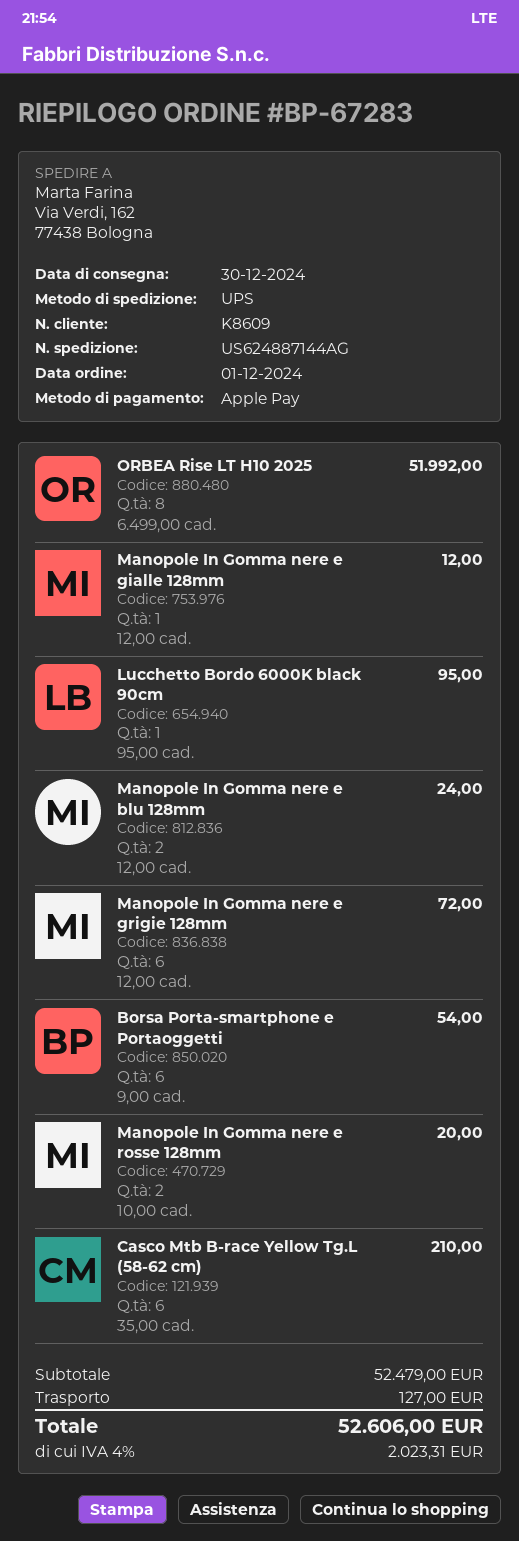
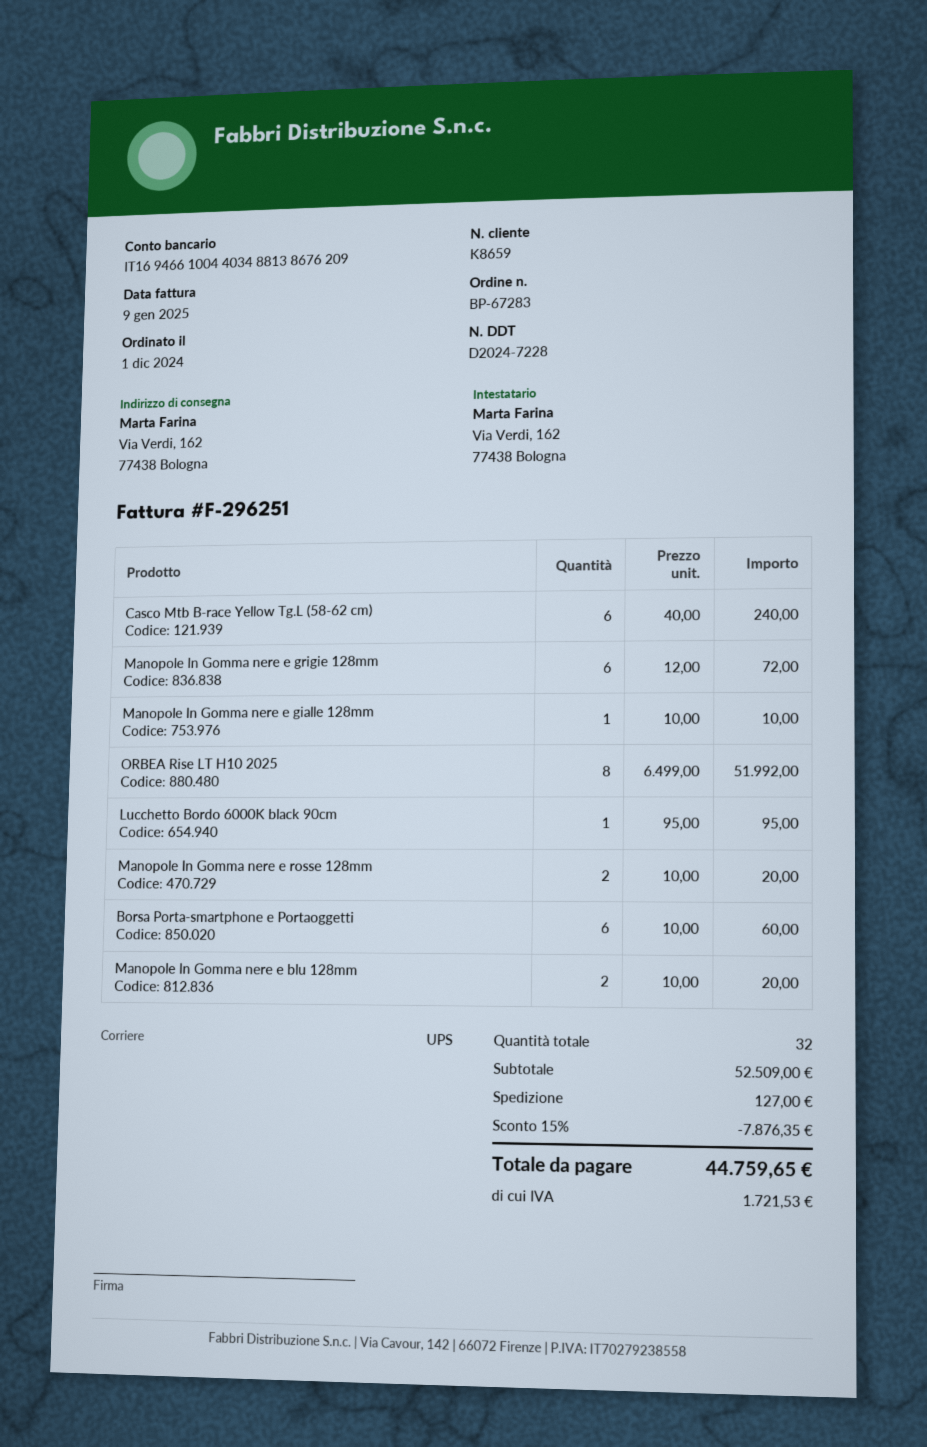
customer number: K8609 -> K8659
Manopole In Gomma nere e gialle 128mm: 1 x 12.00 = 12.00 -> 1 x 10.00 = 10.00
Manopole In Gomma nere e blu 128mm: 2 x 12.00 = 24.00 -> 2 x 10.00 = 20.00
Borsa Porta-smartphone e Portaoggetti: 6 x 9.00 = 54.00 -> 6 x 10.00 = 60.00
Casco Mtb B-race Yellow Tg.L (58-62 cm): 6 x 35.00 = 210.00 -> 6 x 40.00 = 240.00
subtotal: 52479.00 -> 52509.00
discount: none -> 15% = 7876.35
tax: 2023.31 -> 1721.53
total: 52606.00 -> 44759.65

